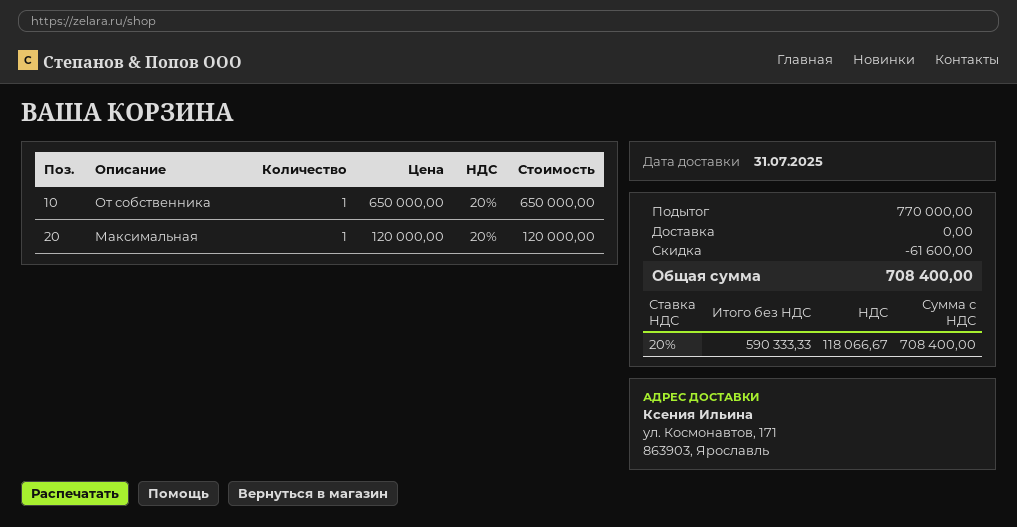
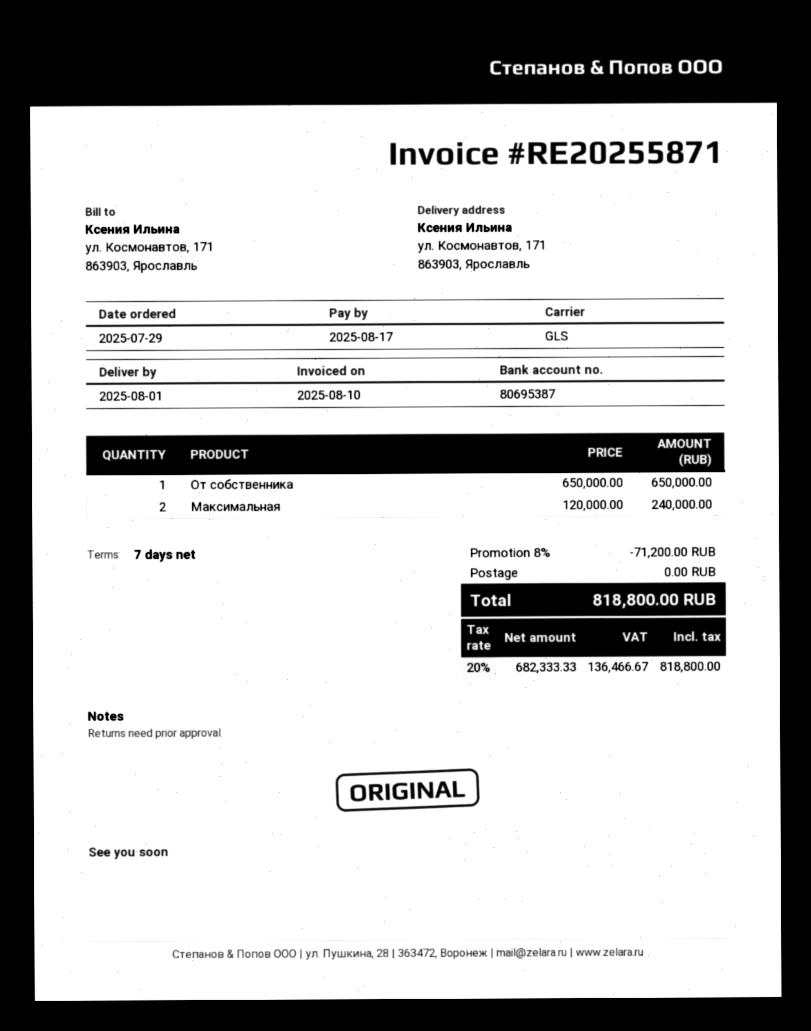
delivery date: 2025-07-31 -> 2025-08-01
Максимальная: 1 x 120000.00 = 120000.00 -> 2 x 120000.00 = 240000.00
discount: 61600.00 -> 71200.00
net: 590333.33 -> 682333.33
tax: 20% = 118066.67 -> 20% = 136466.67
total: 708400.00 -> 818800.00

